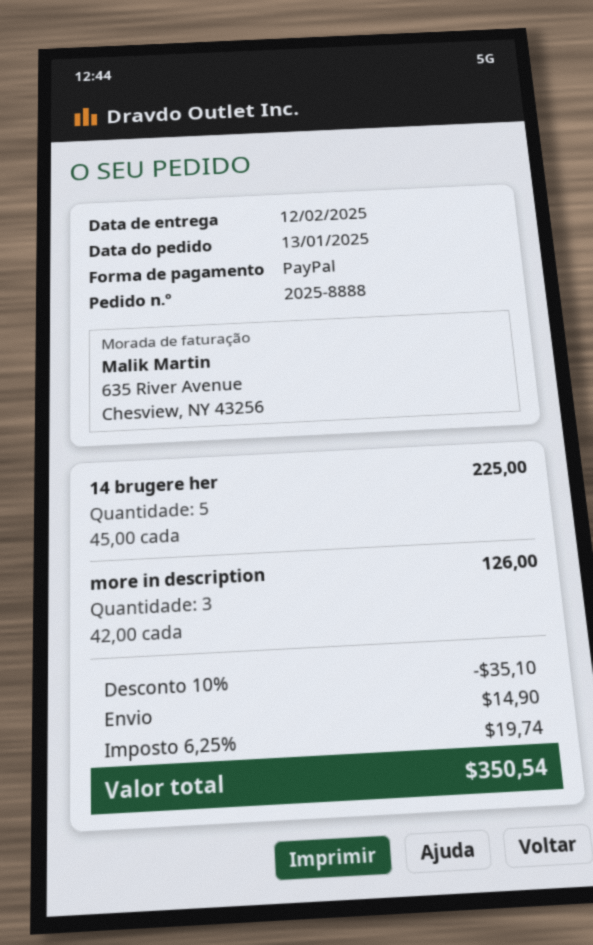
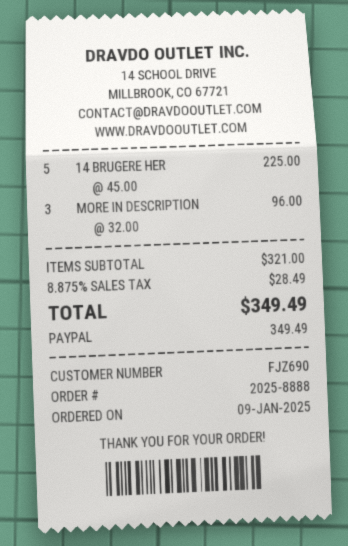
order date: 2025-01-13 -> 2025-01-09
more in description: 3 x 42.00 = 126.00 -> 3 x 32.00 = 96.00
discount: 10% = 35.10 -> none
shipping: 14.90 -> none
tax: 6.25% = 19.74 -> 8.875% = 28.49
total: 350.54 -> 349.49

